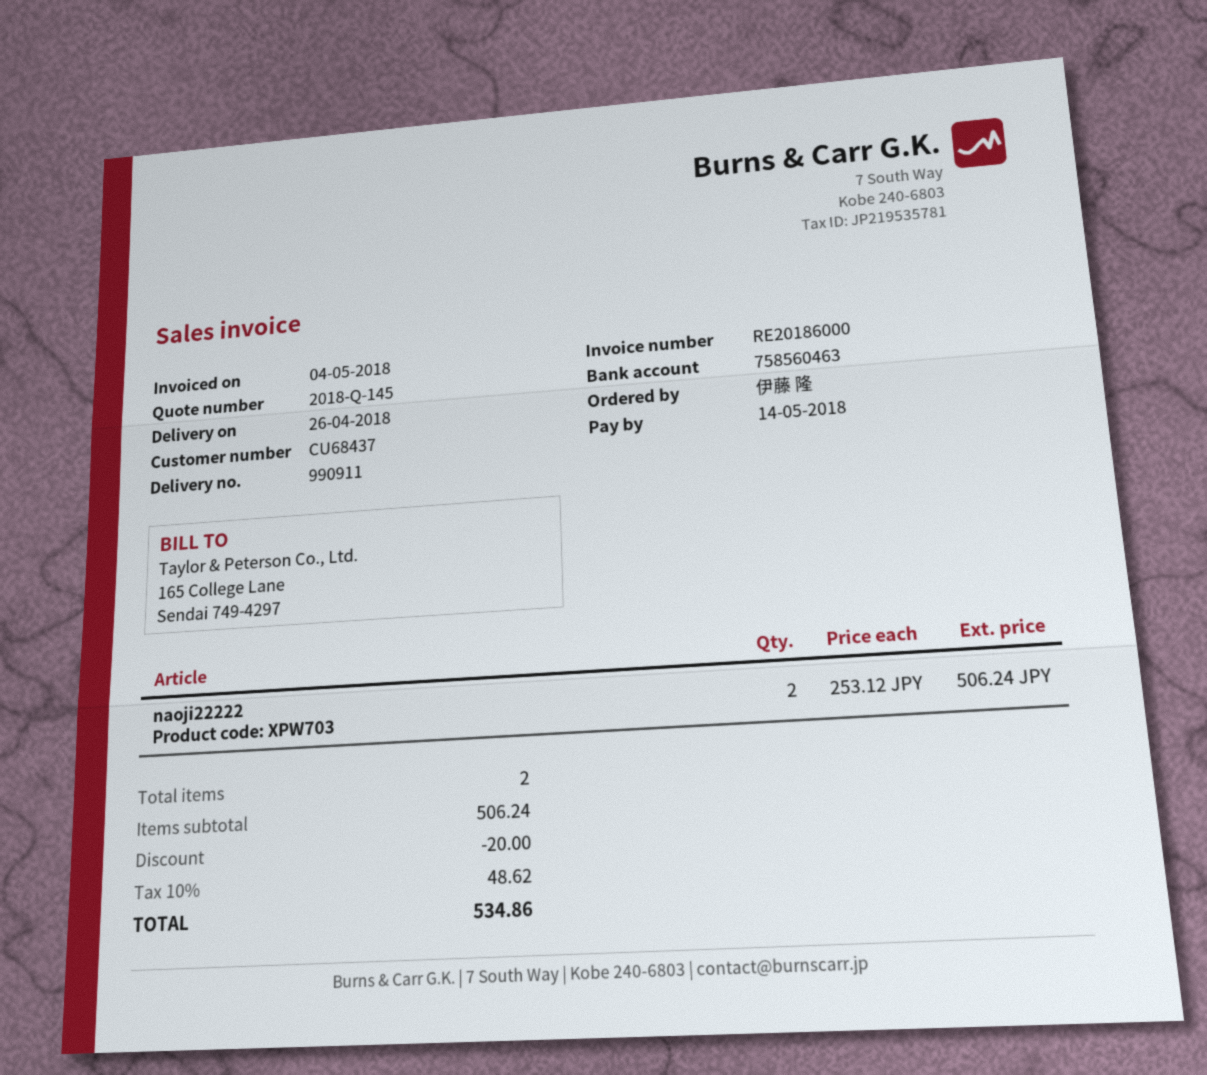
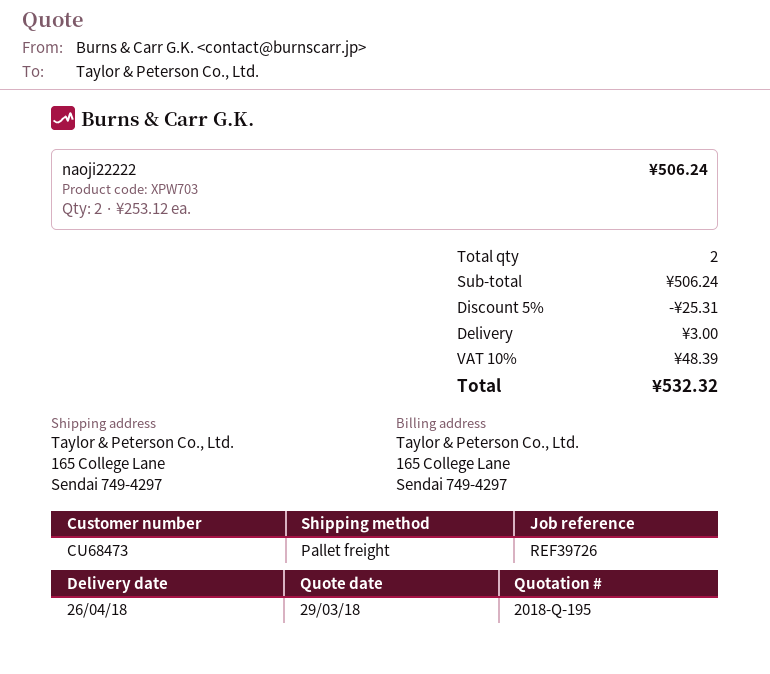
quote number: 2018-Q-145 -> 2018-Q-195
customer number: CU68437 -> CU68473
discount: 20.00 -> 25.31
shipping: none -> 3.00
tax: 10% = 48.62 -> 10% = 48.39
total: 534.86 -> 532.32

